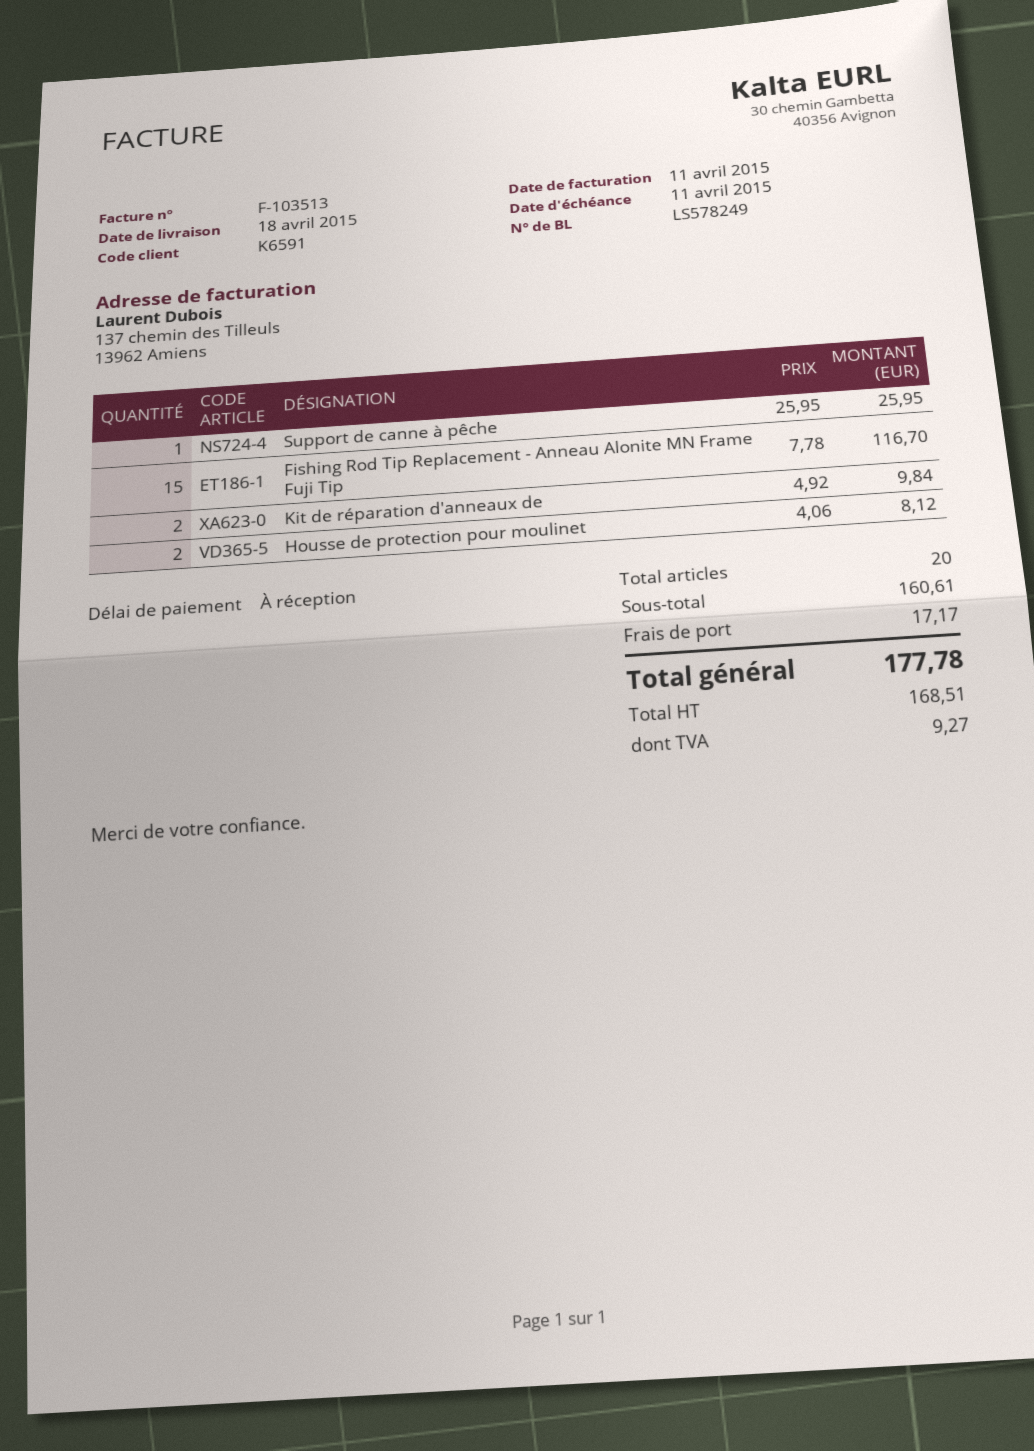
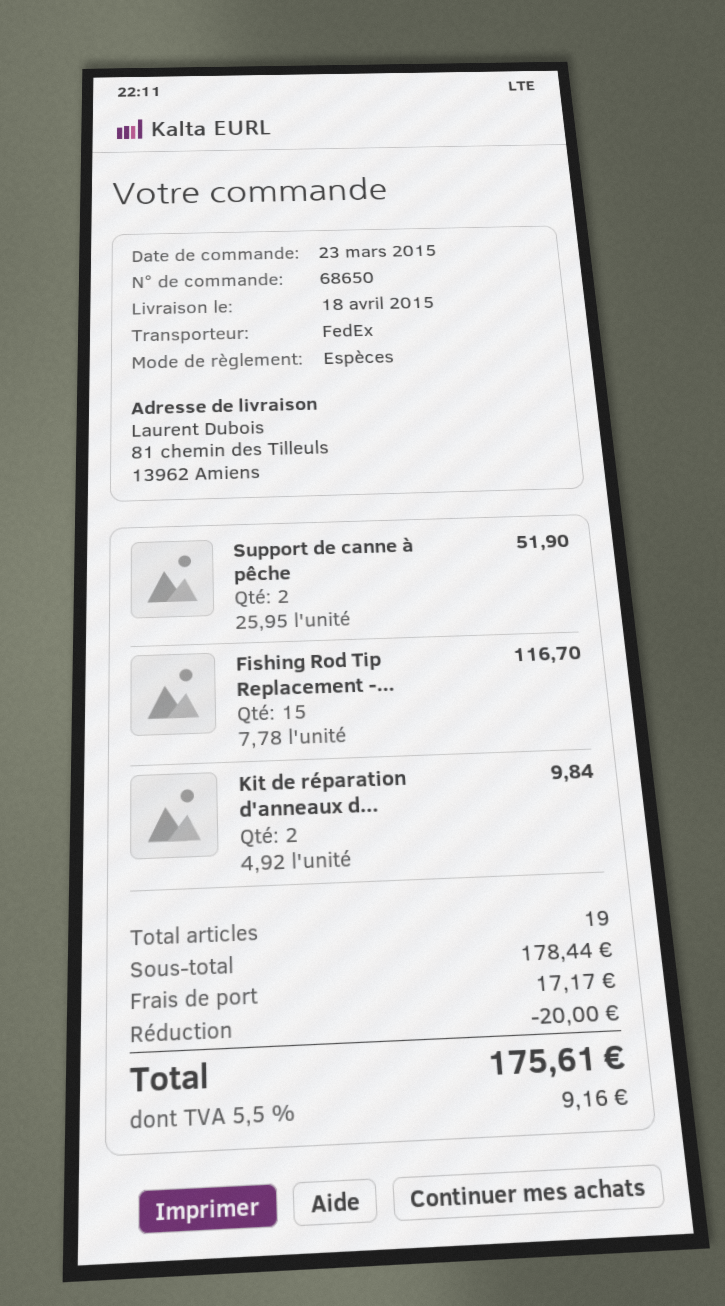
Support de canne à pêche: 1 x 25.95 = 25.95 -> 2 x 25.95 = 51.90
Housse de protection pour moulinet: 2 x 4.06 = 8.12 -> none
total quantity: 20 -> 19
subtotal: 160.61 -> 178.44
discount: none -> 20.00
tax: 9.27 -> 9.16
total: 177.78 -> 175.61

